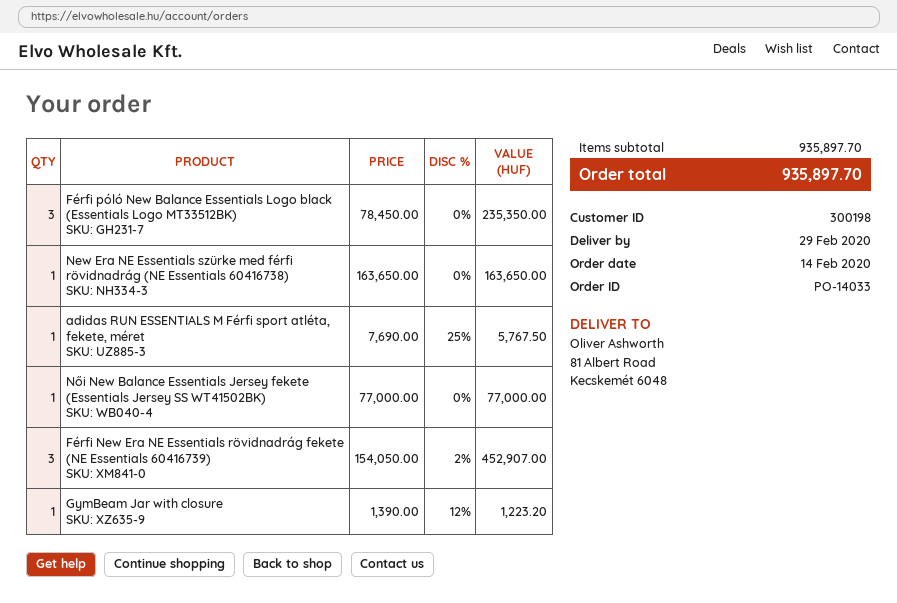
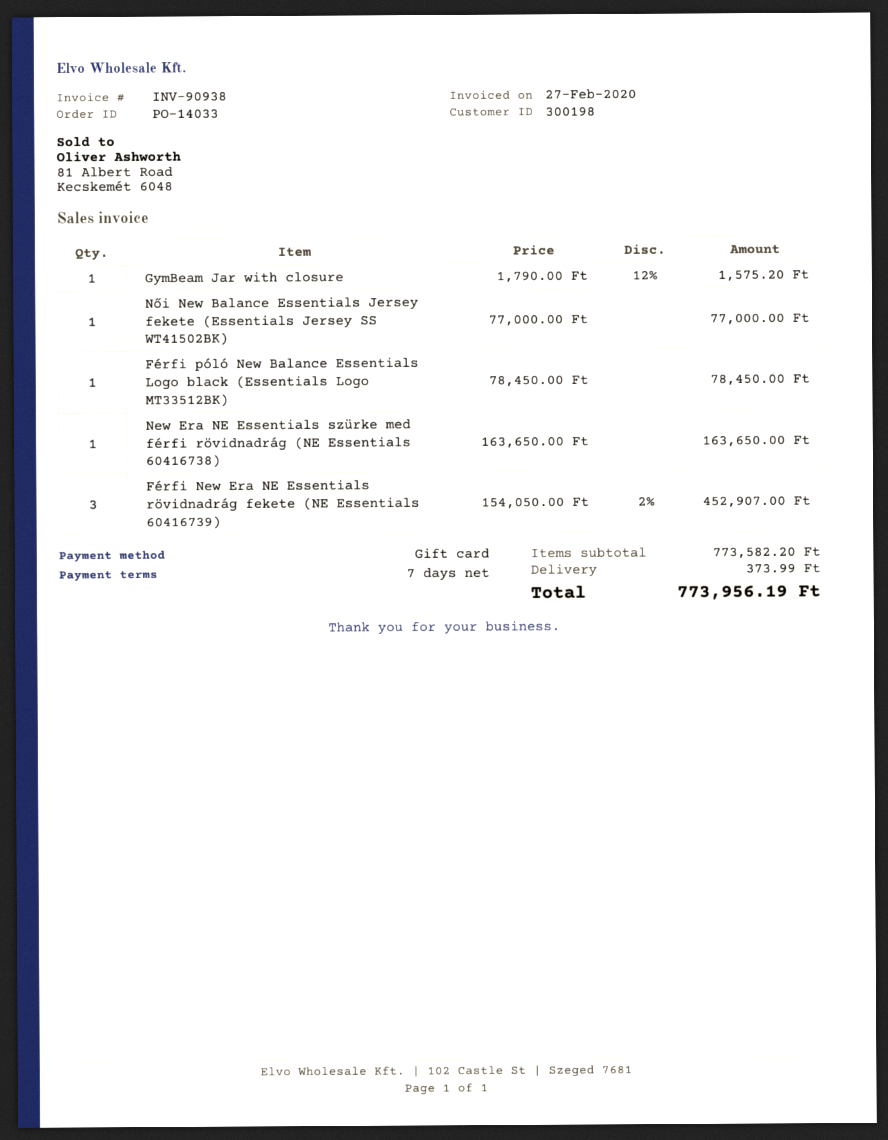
Férfi póló New Balance Essentials Logo black (Essentials Logo MT33512BK): 3 x 78450.00 = 235350.00 -> 1 x 78450.00 = 78450.00
adidas RUN ESSENTIALS M Férfi sport atléta, fekete, méret: 1 x 7690.00 - 25% = 5767.50 -> none
GymBeam Jar with closure: 1 x 1390.00 - 12% = 1223.20 -> 1 x 1790.00 - 12% = 1575.20
subtotal: 935897.70 -> 773582.20
shipping: none -> 373.99
total: 935897.70 -> 773956.19

